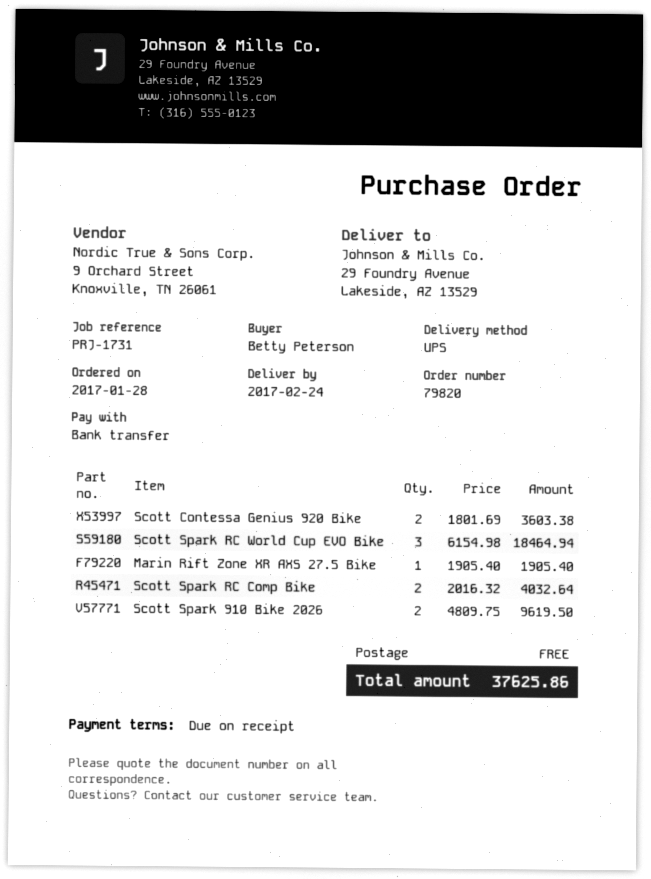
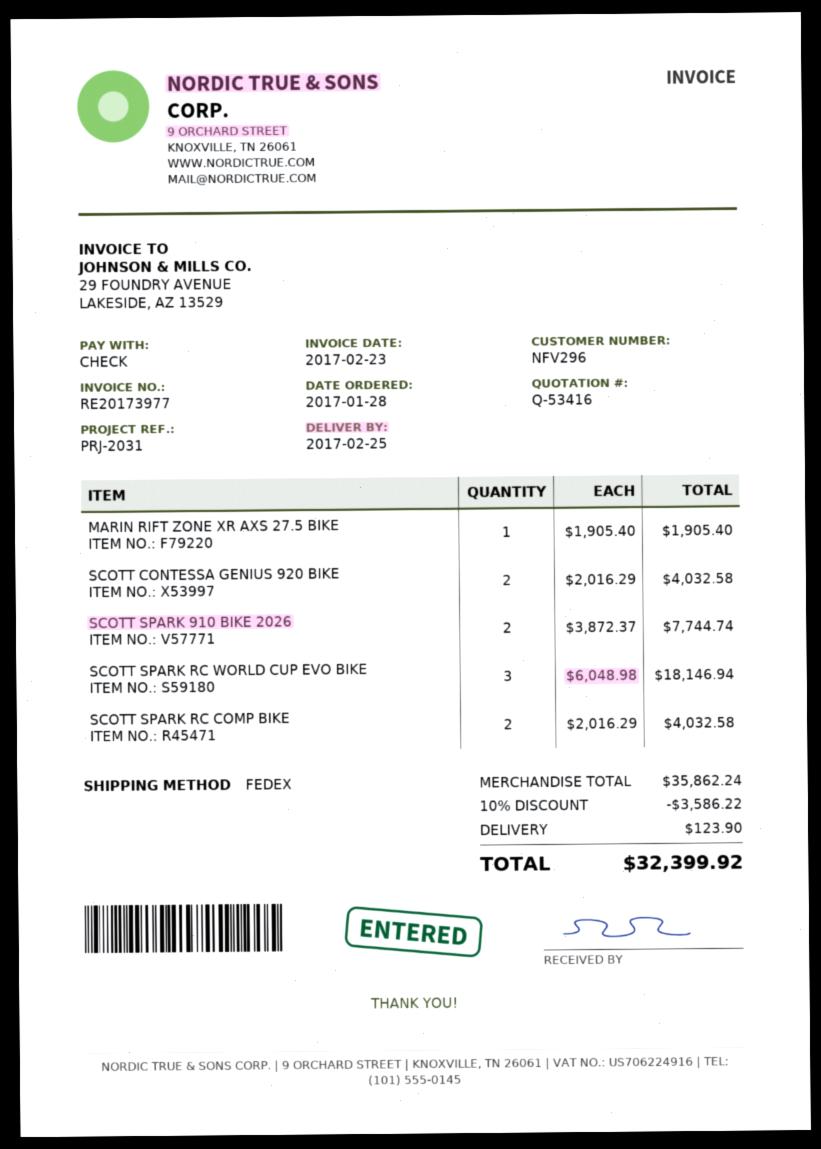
delivery date: 2017-02-24 -> 2017-02-25
reference: PRJ-1731 -> PRJ-2031
payment method: bank transfer -> cheque
shipping method: UPS -> FedEx
Scott Contessa Genius 920 Bike: 2 x 1801.69 = 3603.38 -> 2 x 2016.29 = 4032.58
Scott Spark RC World Cup EVO Bike: 3 x 6154.98 = 18464.94 -> 3 x 6048.98 = 18146.94
Scott Spark RC Comp Bike: 2 x 2016.32 = 4032.64 -> 2 x 2016.29 = 4032.58
Scott Spark 910 Bike 2026: 2 x 4809.75 = 9619.50 -> 2 x 3872.37 = 7744.74
discount: none -> 10% = 3586.22
shipping: 0.00 -> 123.90
total: 37625.86 -> 32399.92

